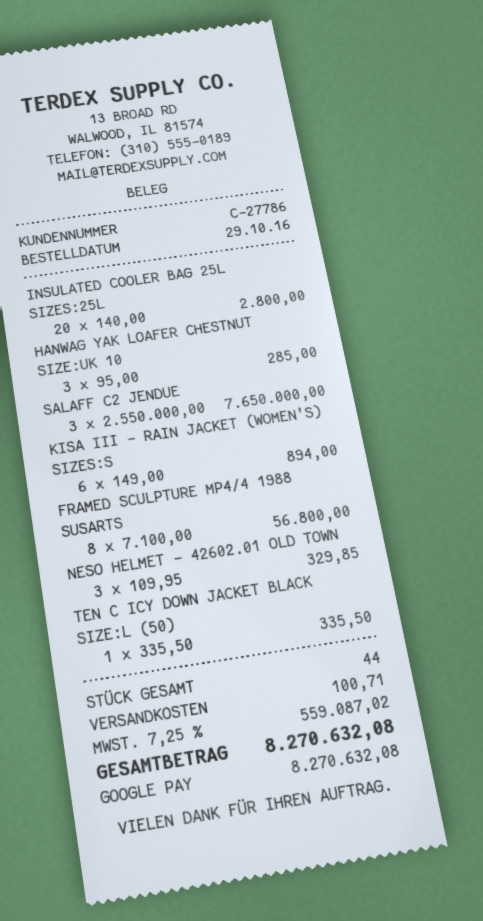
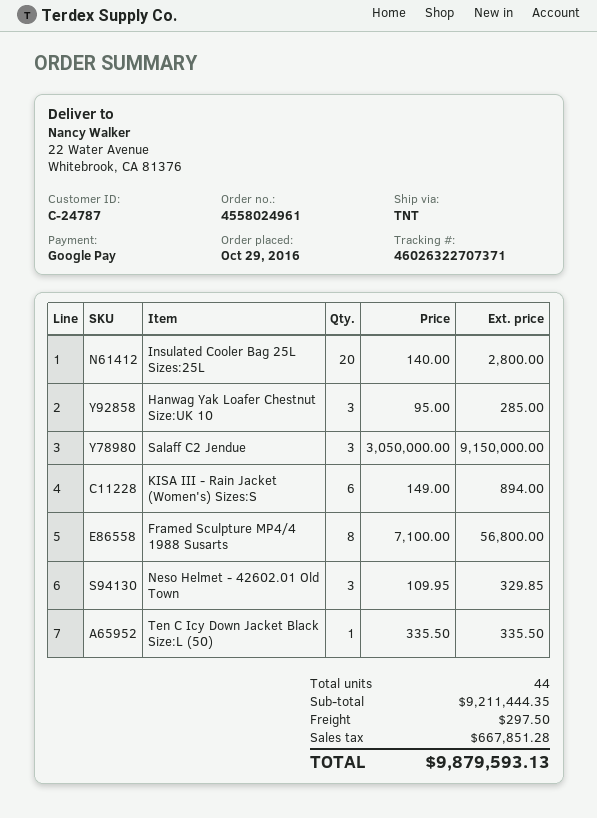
customer number: C-27786 -> C-24787
SALAFF C2 JENDUE: 3 x 2550000.00 = 7650000.00 -> 3 x 3050000.00 = 9150000.00
shipping: 100.71 -> 297.50
tax: 559087.02 -> 667851.28
total: 8270632.08 -> 9879593.13

